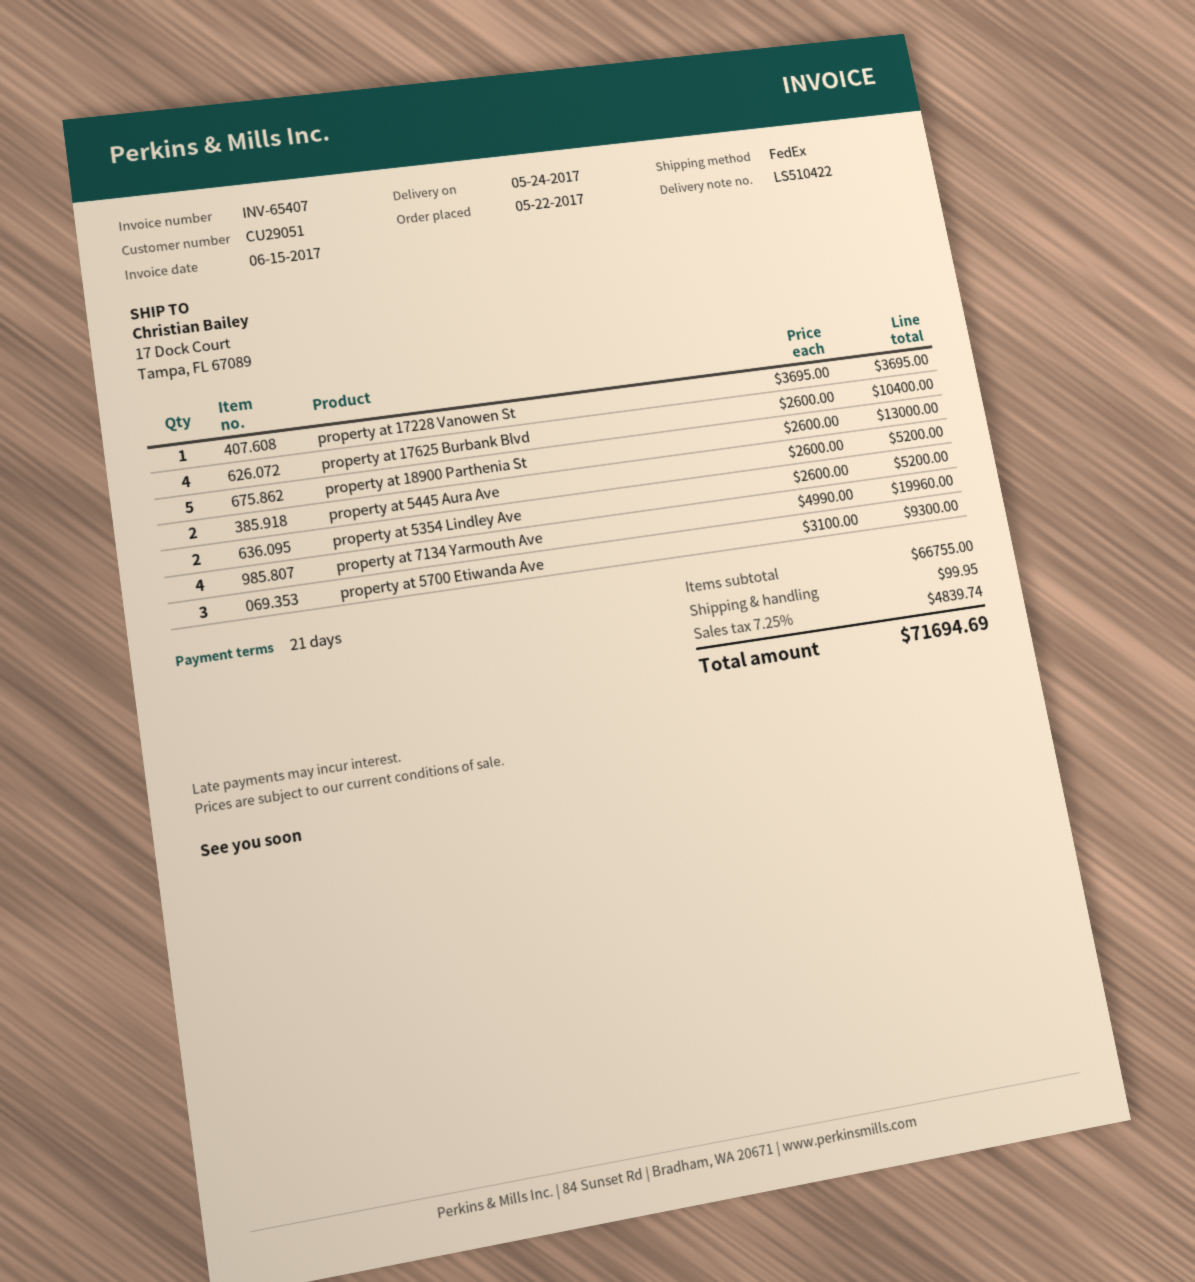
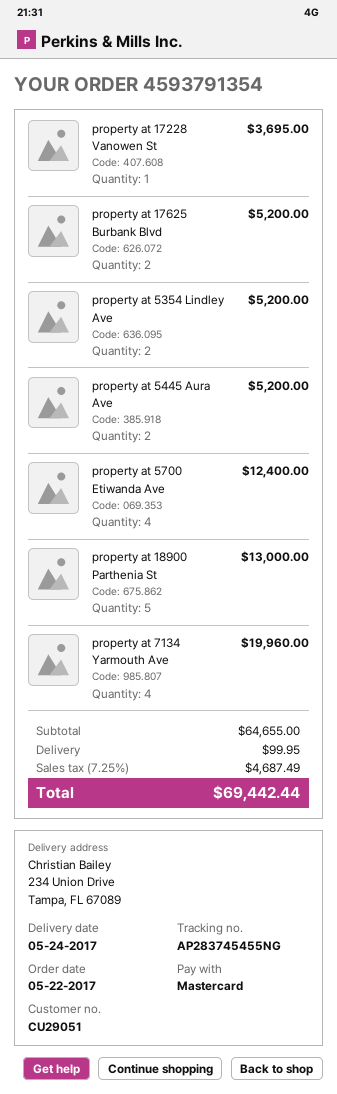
ship to: 17 Dock Court, Tampa, FL 67089 -> 234 Union Drive, Tampa, FL 67089
property at 17625 Burbank Blvd: 4 for 10400.00 -> 2 for 5200.00
property at 5700 Etiwanda Ave: 3 for 9300.00 -> 4 for 12400.00
subtotal: 66755.00 -> 64655.00
tax: 7.25% = 4839.74 -> 7.25% = 4687.49
total: 71694.69 -> 69442.44

